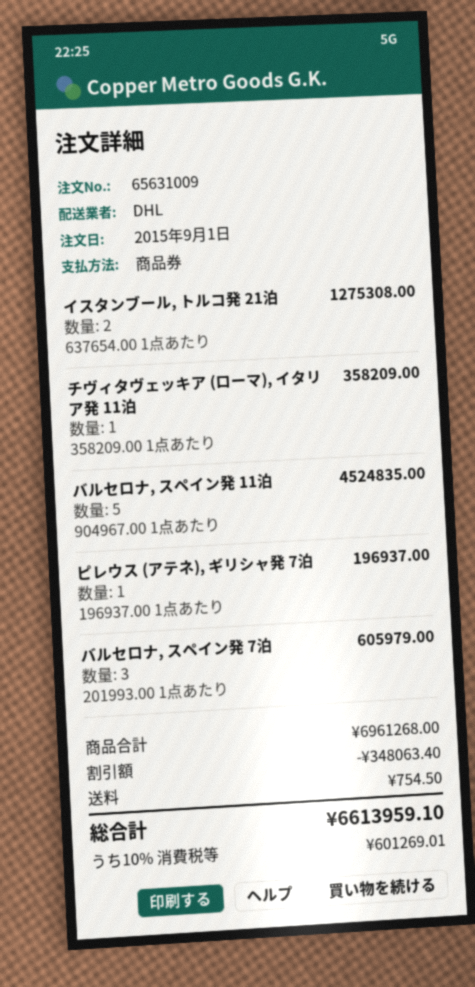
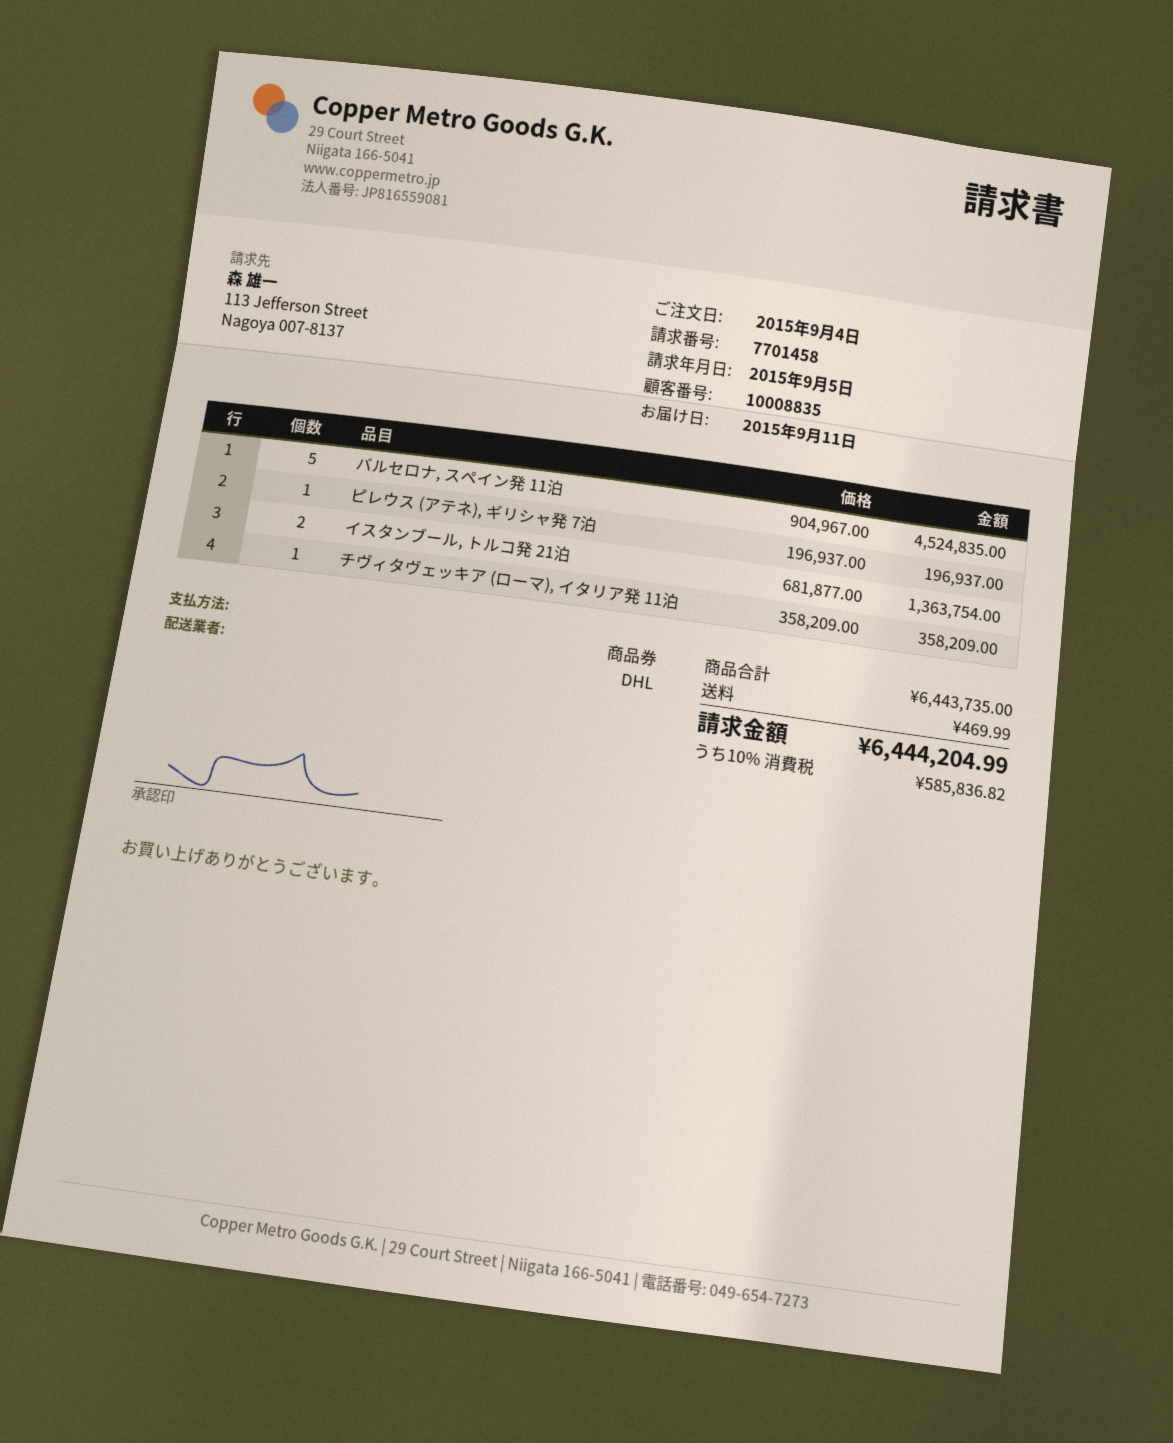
order date: 2015-09-01 -> 2015-09-04
イスタンブール, トルコ発 21泊: 2 x 637654.00 = 1275308.00 -> 2 x 681877.00 = 1363754.00
バルセロナ, スペイン発 7泊: 3 x 201993.00 = 605979.00 -> none
subtotal: 6961268.00 -> 6443735.00
discount: 348063.40 -> none
shipping: 754.50 -> 469.99
tax: 10% = 601269.01 -> 10% = 585836.82
total: 6613959.10 -> 6444204.99

